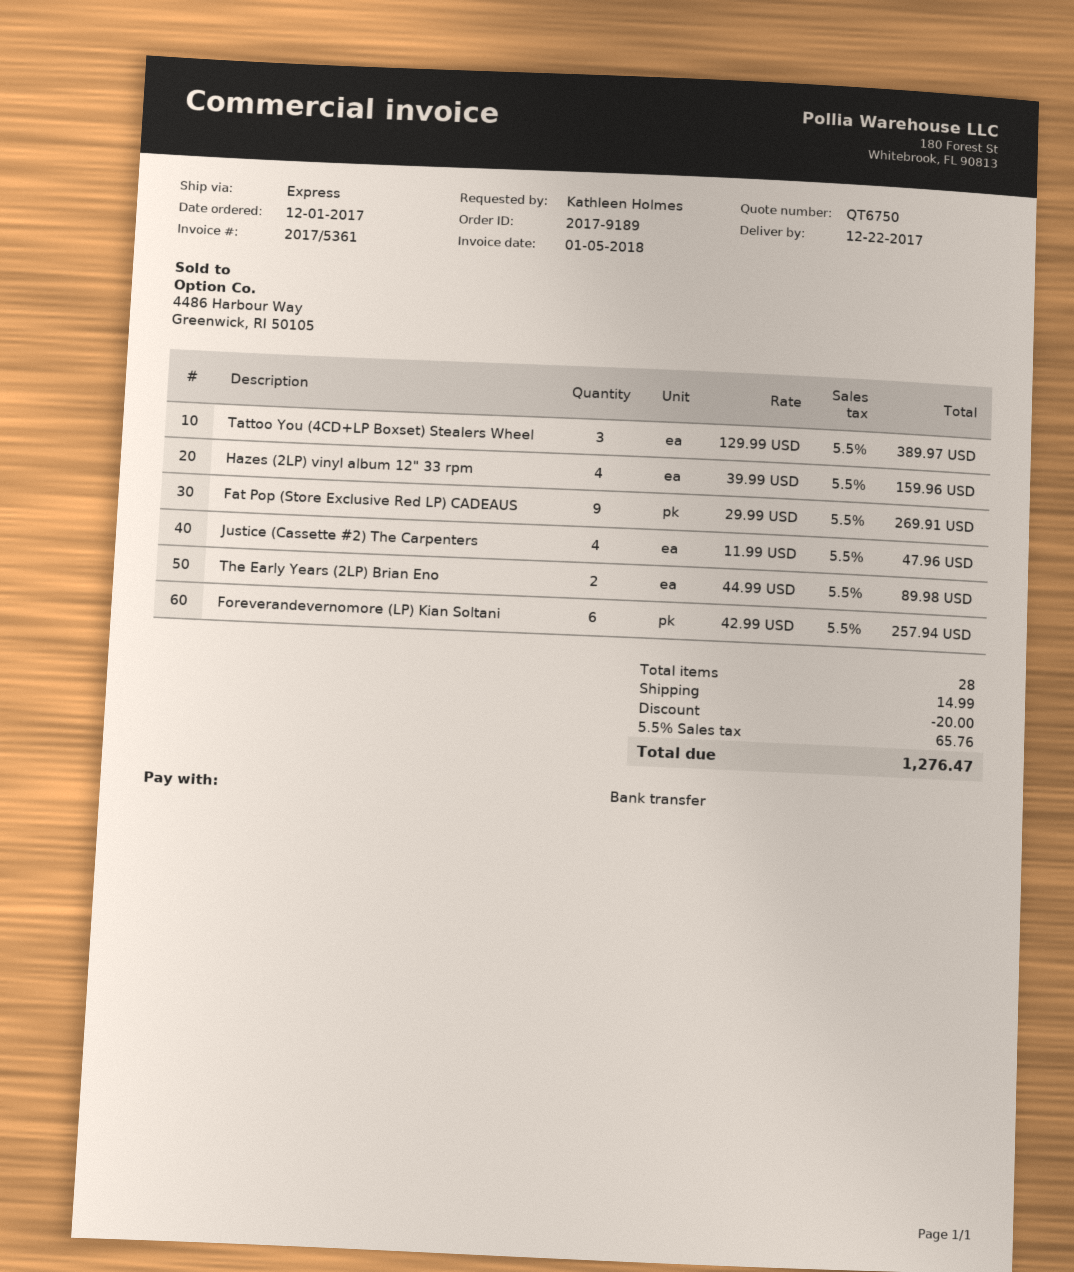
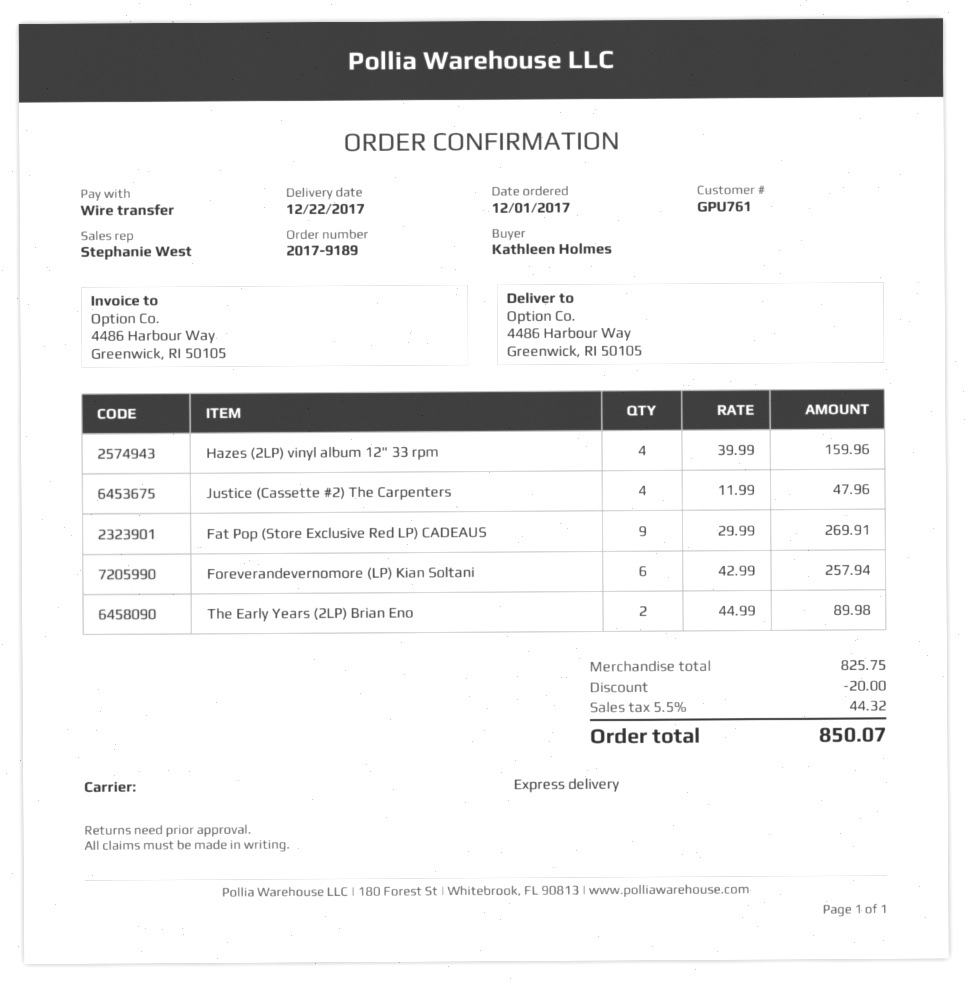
Tattoo You (4CD+LP Boxset) Stealers Wheel: 3 x 129.99 = 389.97 -> none
shipping: 14.99 -> none
tax: 5.5% = 65.76 -> 5.5% = 44.32
total: 1276.47 -> 850.07

